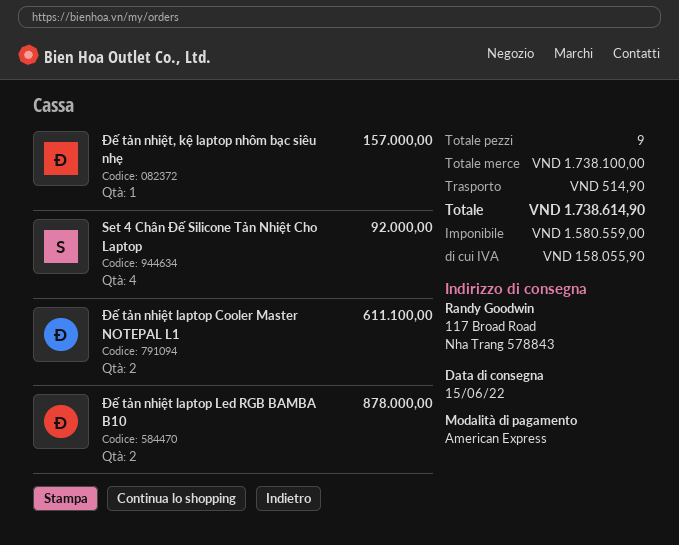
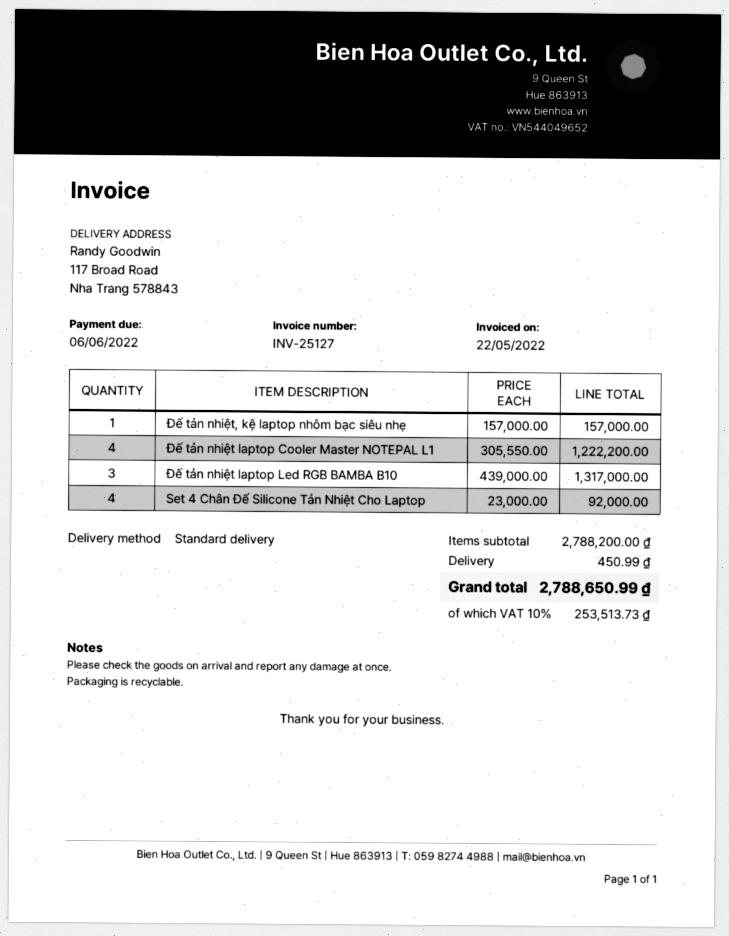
Đế tản nhiệt laptop Cooler Master NOTEPAL L1: 2 for 611100.00 -> 4 for 1222200.00
Đế tản nhiệt laptop Led RGB BAMBA B10: 2 for 878000.00 -> 3 for 1317000.00
subtotal: 1738100.00 -> 2788200.00
shipping: 514.90 -> 450.99
tax: 158055.90 -> 253513.73
total: 1738614.90 -> 2788650.99

